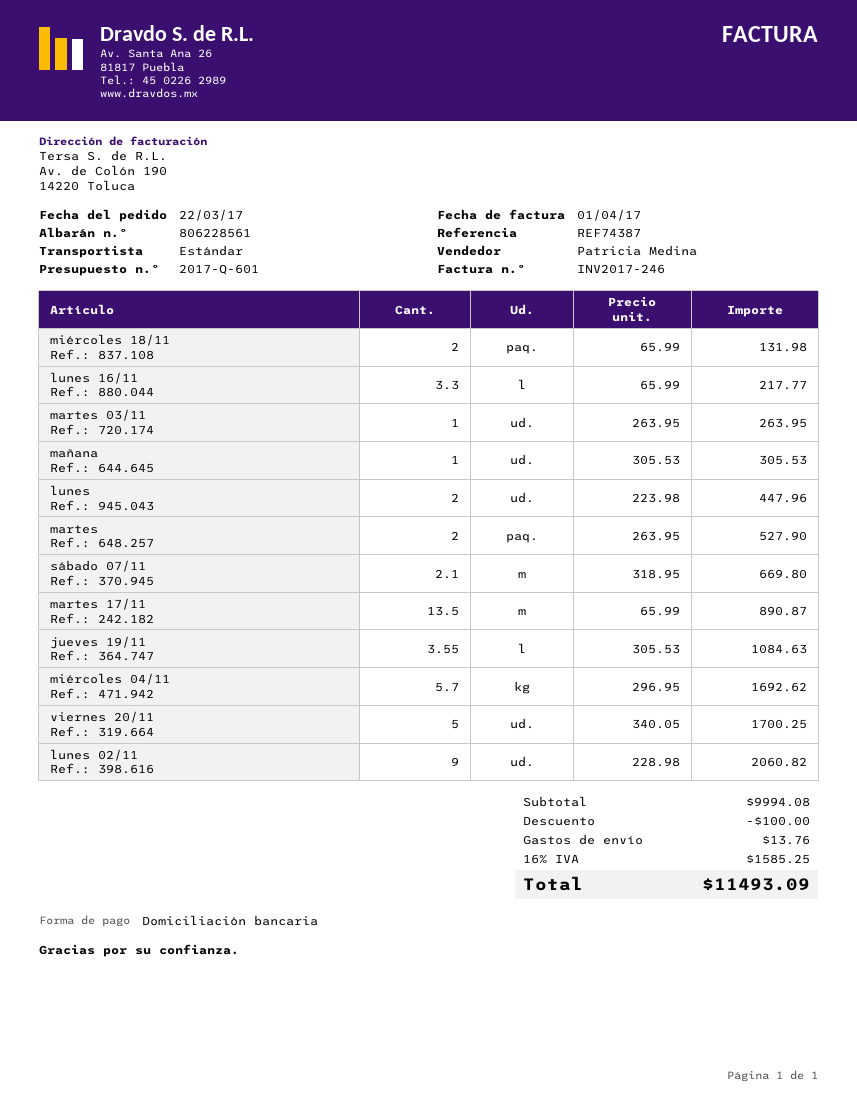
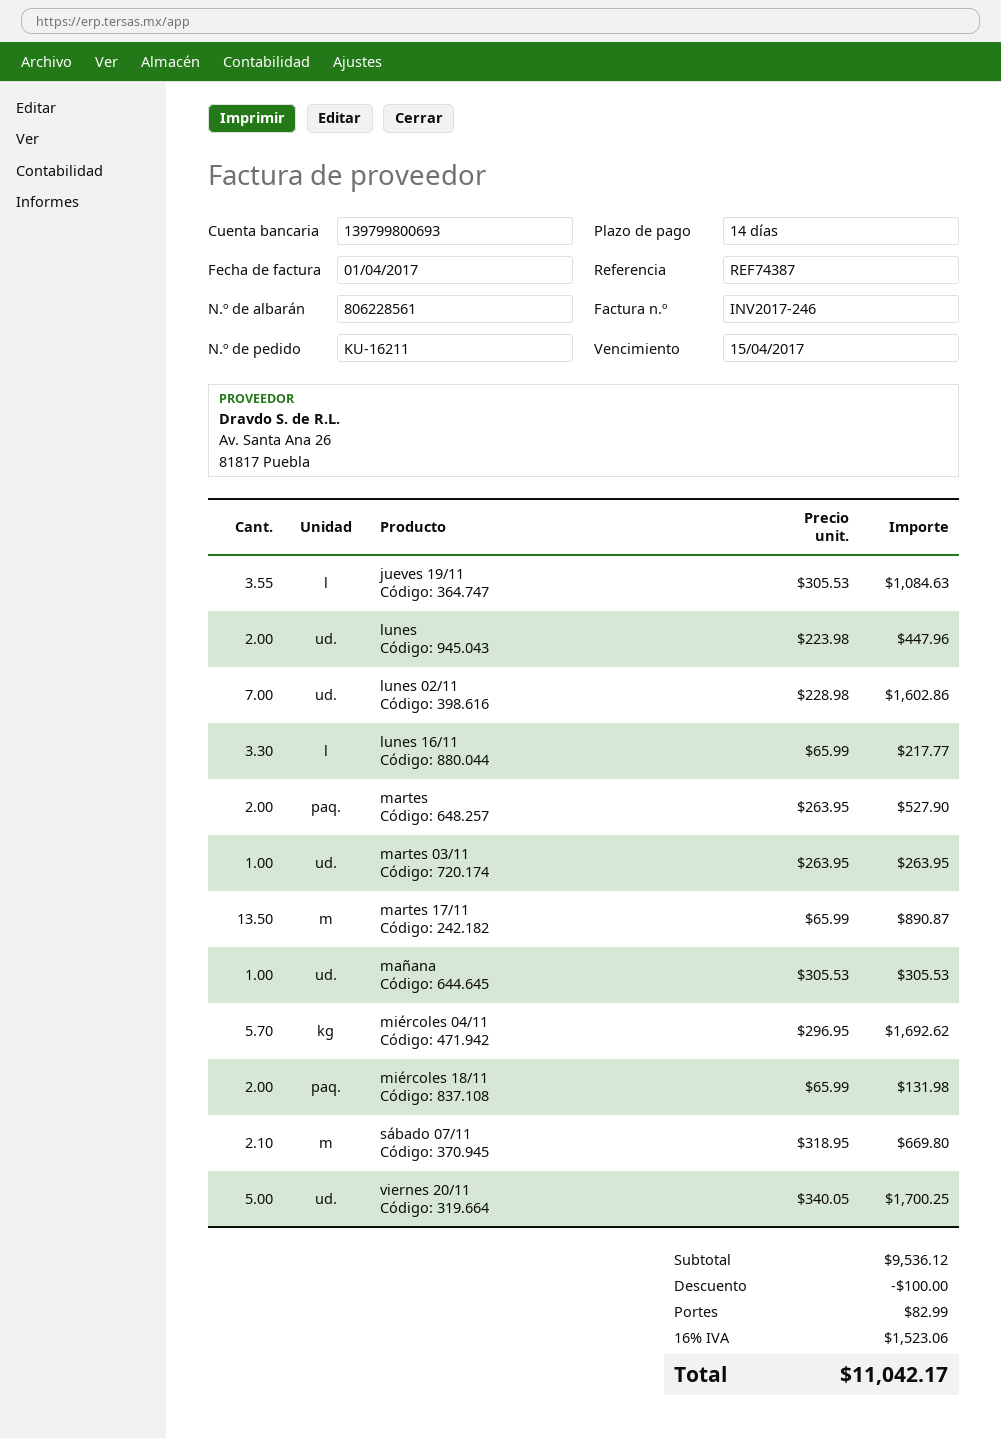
lunes 02/11: 9 x 228.98 = 2060.82 -> 7 x 228.98 = 1602.86
subtotal: 9994.08 -> 9536.12
shipping: 13.76 -> 82.99
tax: 16% = 1585.25 -> 16% = 1523.06
total: 11493.09 -> 11042.17

